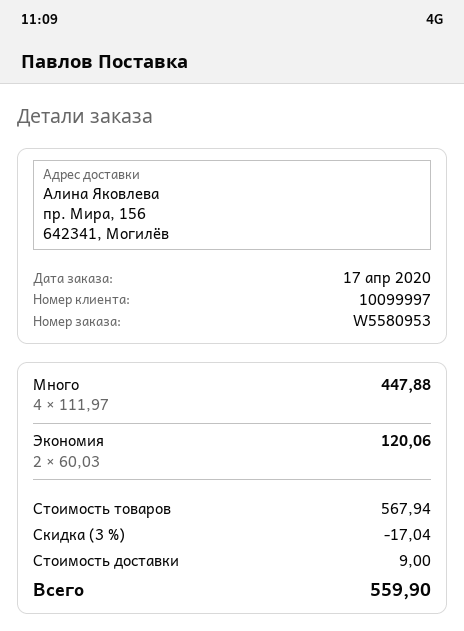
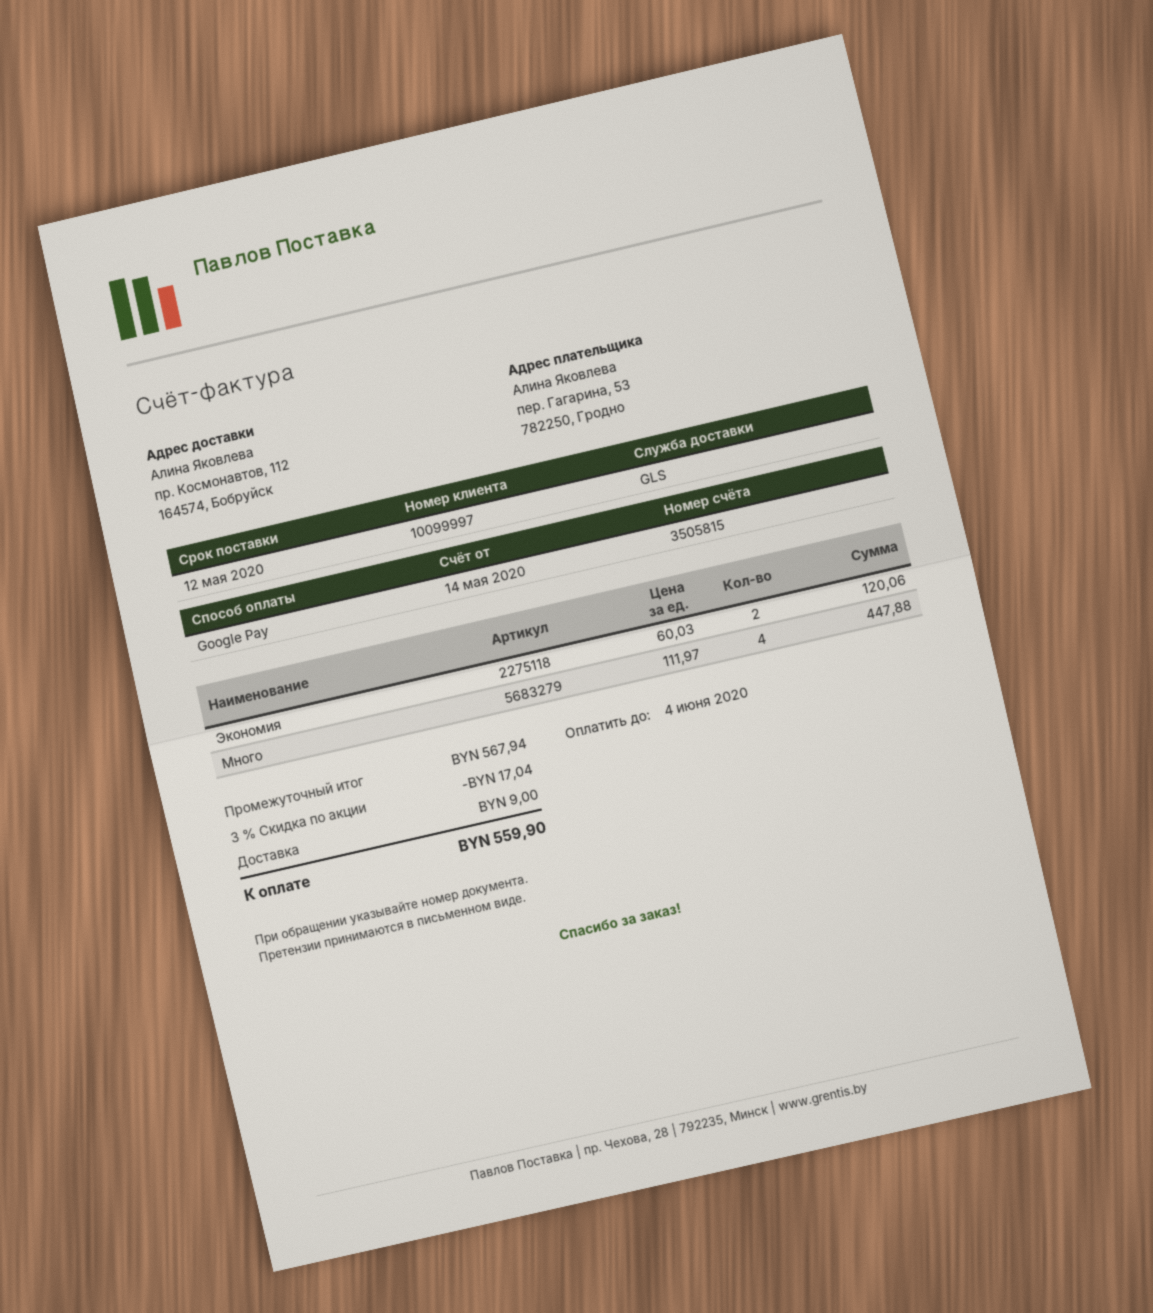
ship to: пр. Мира, 156, 642341, Могилёв -> пр. Космонавтов, 112, 164574, Бобруйск

